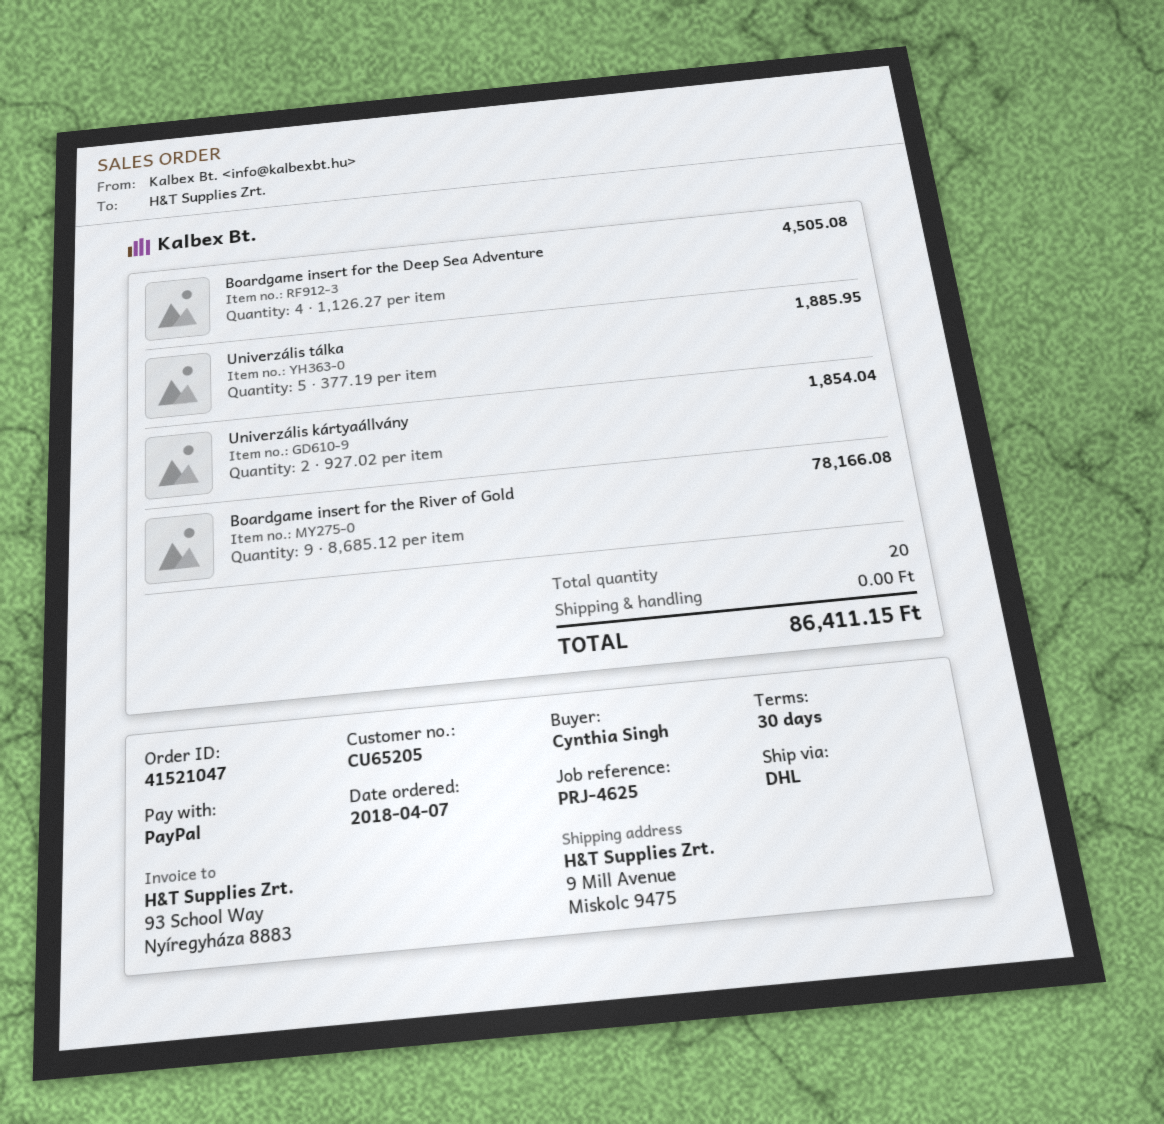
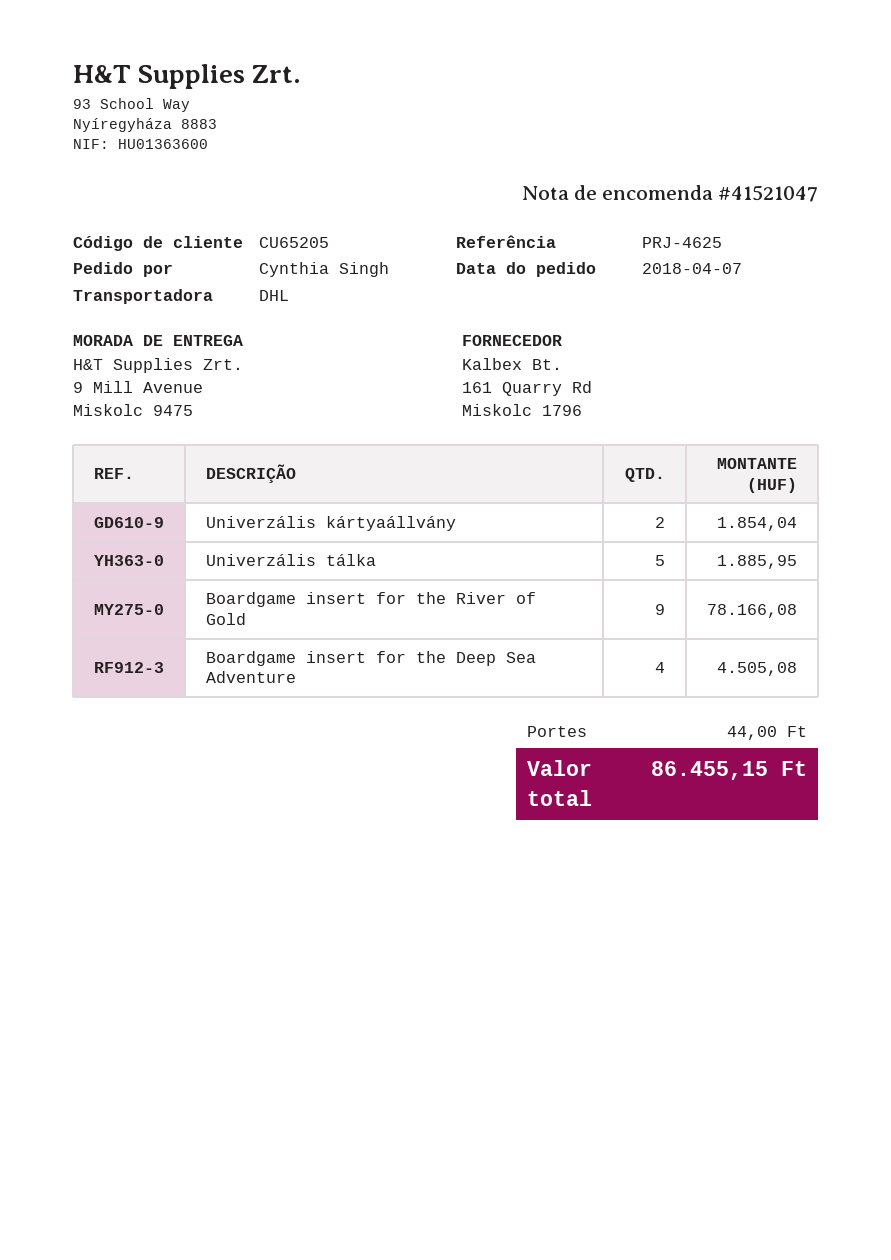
shipping: 0.00 -> 44.00
total: 86411.15 -> 86455.15

